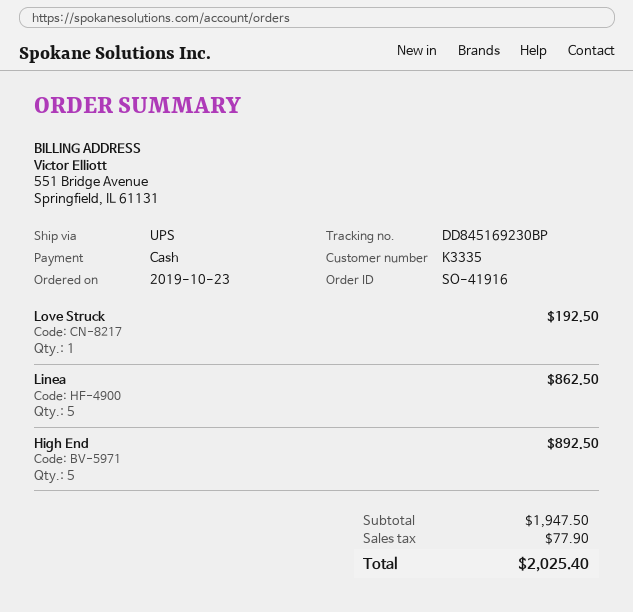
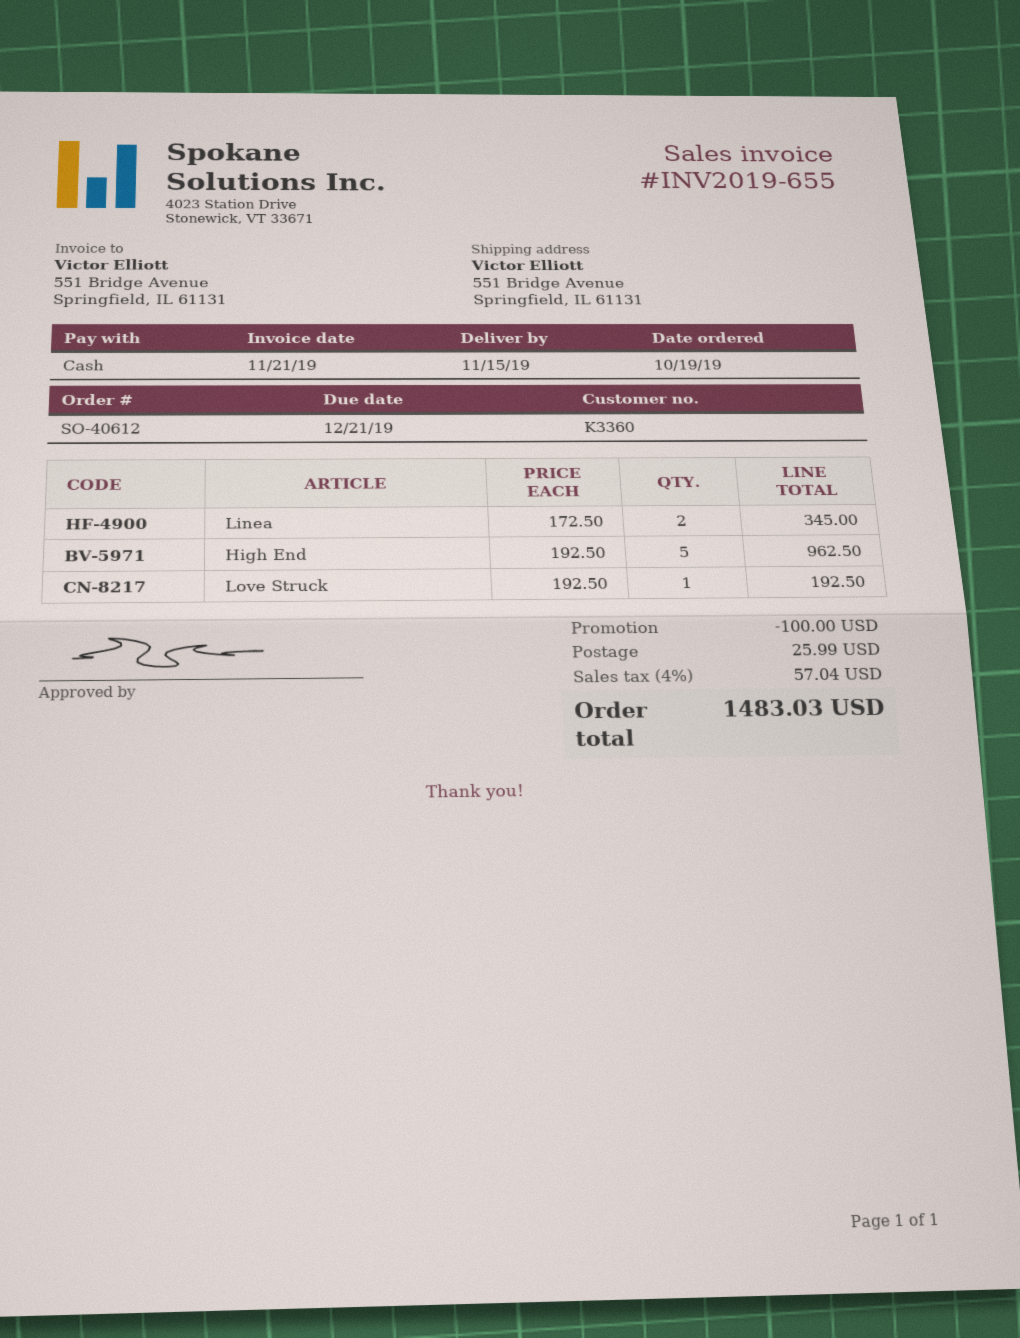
order number: SO-41916 -> SO-40612
order date: 2019-10-23 -> 2019-10-19
customer number: K3335 -> K3360
Linea: 5 for 862.50 -> 2 for 345.00
High End: 5 for 892.50 -> 5 for 962.50
discount: none -> 100.00
shipping: none -> 25.99
tax: 77.90 -> 57.04
total: 2025.40 -> 1483.03

